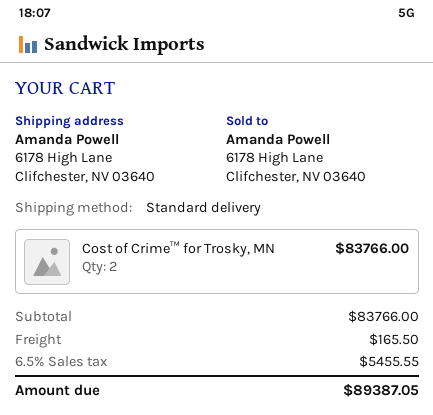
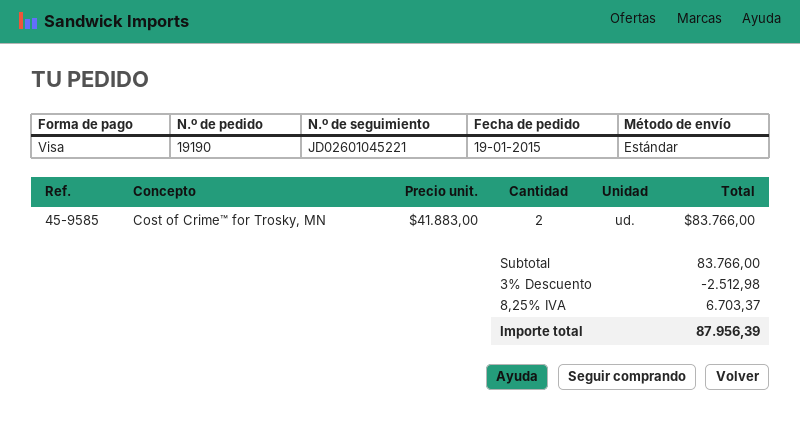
discount: none -> 3% = 2512.98
shipping: 165.50 -> none
tax: 6.5% = 5455.55 -> 8.25% = 6703.37
total: 89387.05 -> 87956.39

